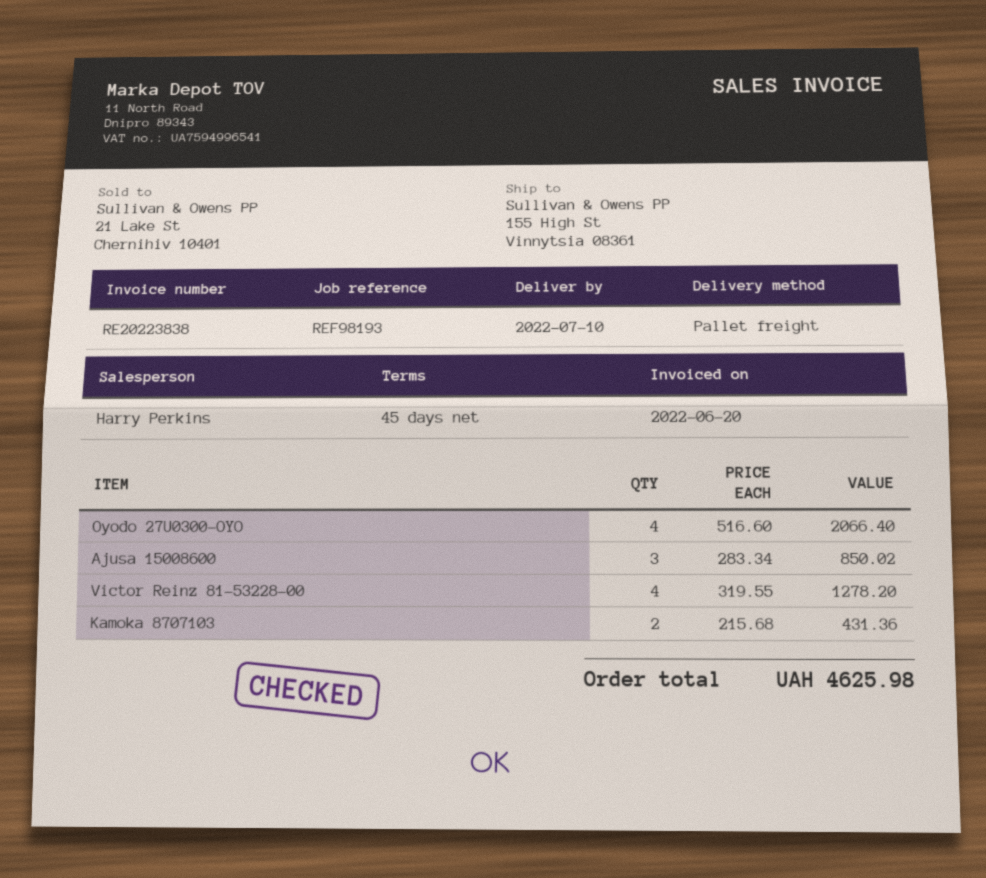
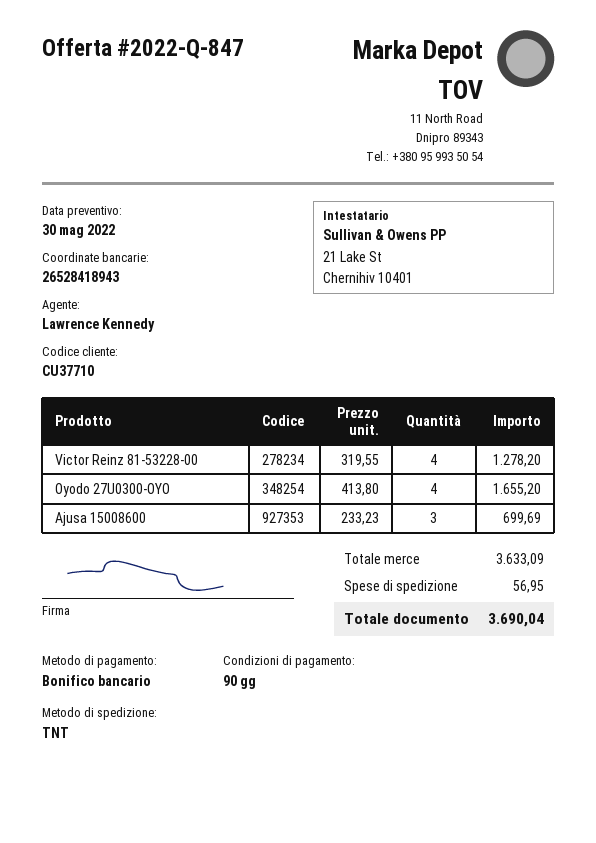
payment terms: 45 days -> 90 days
sales rep: Harry Perkins -> Lawrence Kennedy
shipping method: pallet freight -> TNT
Oyodo 27U0300-OYO: 4 x 516.60 = 2066.40 -> 4 x 413.80 = 1655.20
Ajusa 15008600: 3 x 283.34 = 850.02 -> 3 x 233.23 = 699.69
Kamoka 8707103: 2 x 215.68 = 431.36 -> none
shipping: none -> 56.95
total: 4625.98 -> 3690.04

